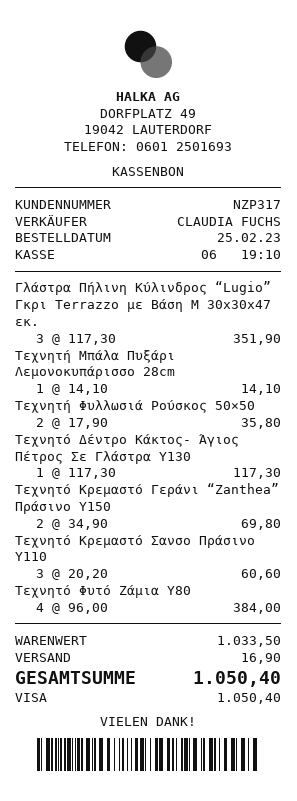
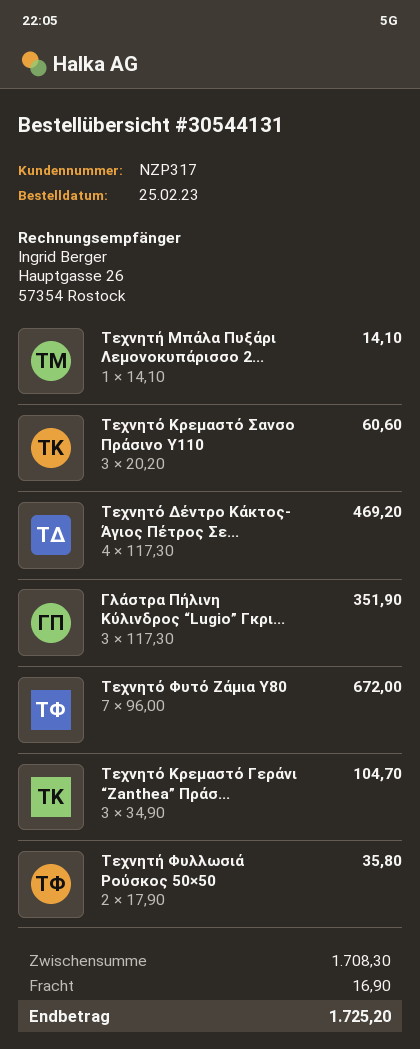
Τεχνητό Δέντρο Κάκτος- Άγιος Πέτρος Σε Γλάστρα Υ130: 1 x 117.30 = 117.30 -> 4 x 117.30 = 469.20
Τεχνητό Κρεμαστό Γεράνι “Zanthea” Πράσινο Υ150: 2 x 34.90 = 69.80 -> 3 x 34.90 = 104.70
Τεχνητό Φυτό Ζάμια Υ80: 4 x 96.00 = 384.00 -> 7 x 96.00 = 672.00
subtotal: 1033.50 -> 1708.30
total: 1050.40 -> 1725.20

